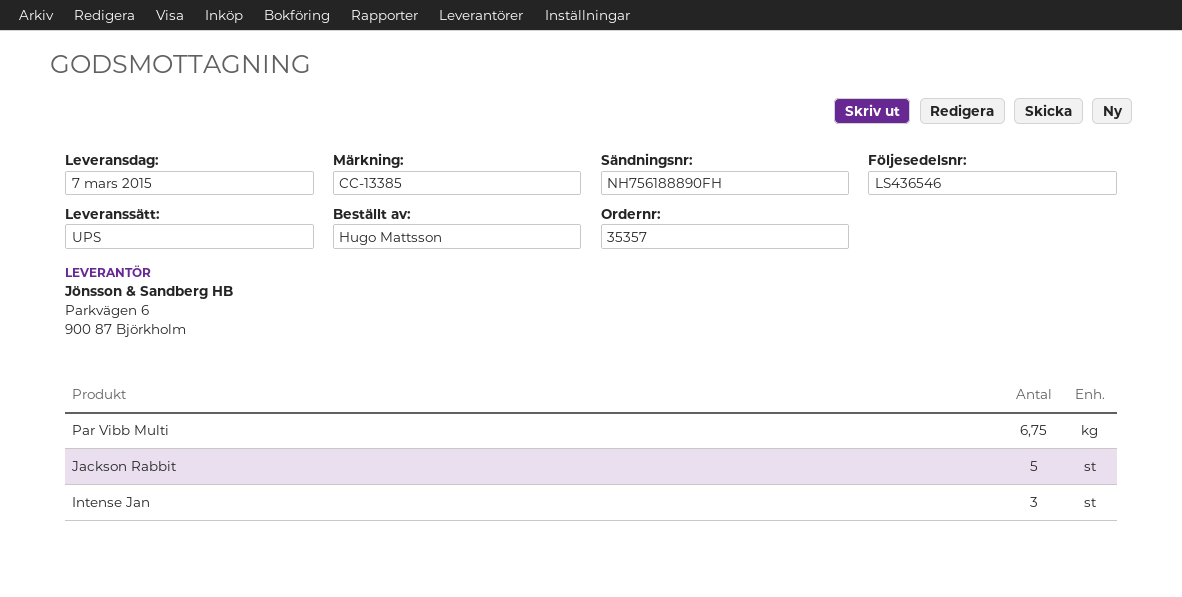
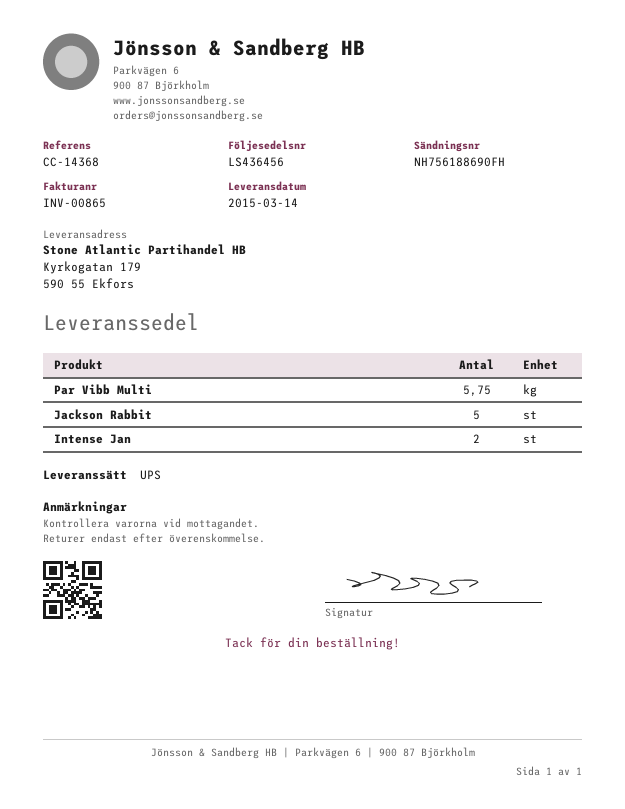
delivery note number: LS436546 -> LS436456
delivery date: 2015-03-07 -> 2015-03-14
reference: CC-13385 -> CC-14368
tracking number: NH756188890FH -> NH756188690FH
Par Vibb Multi: 6.75 -> 5.75
Intense Jan: 3 -> 2

